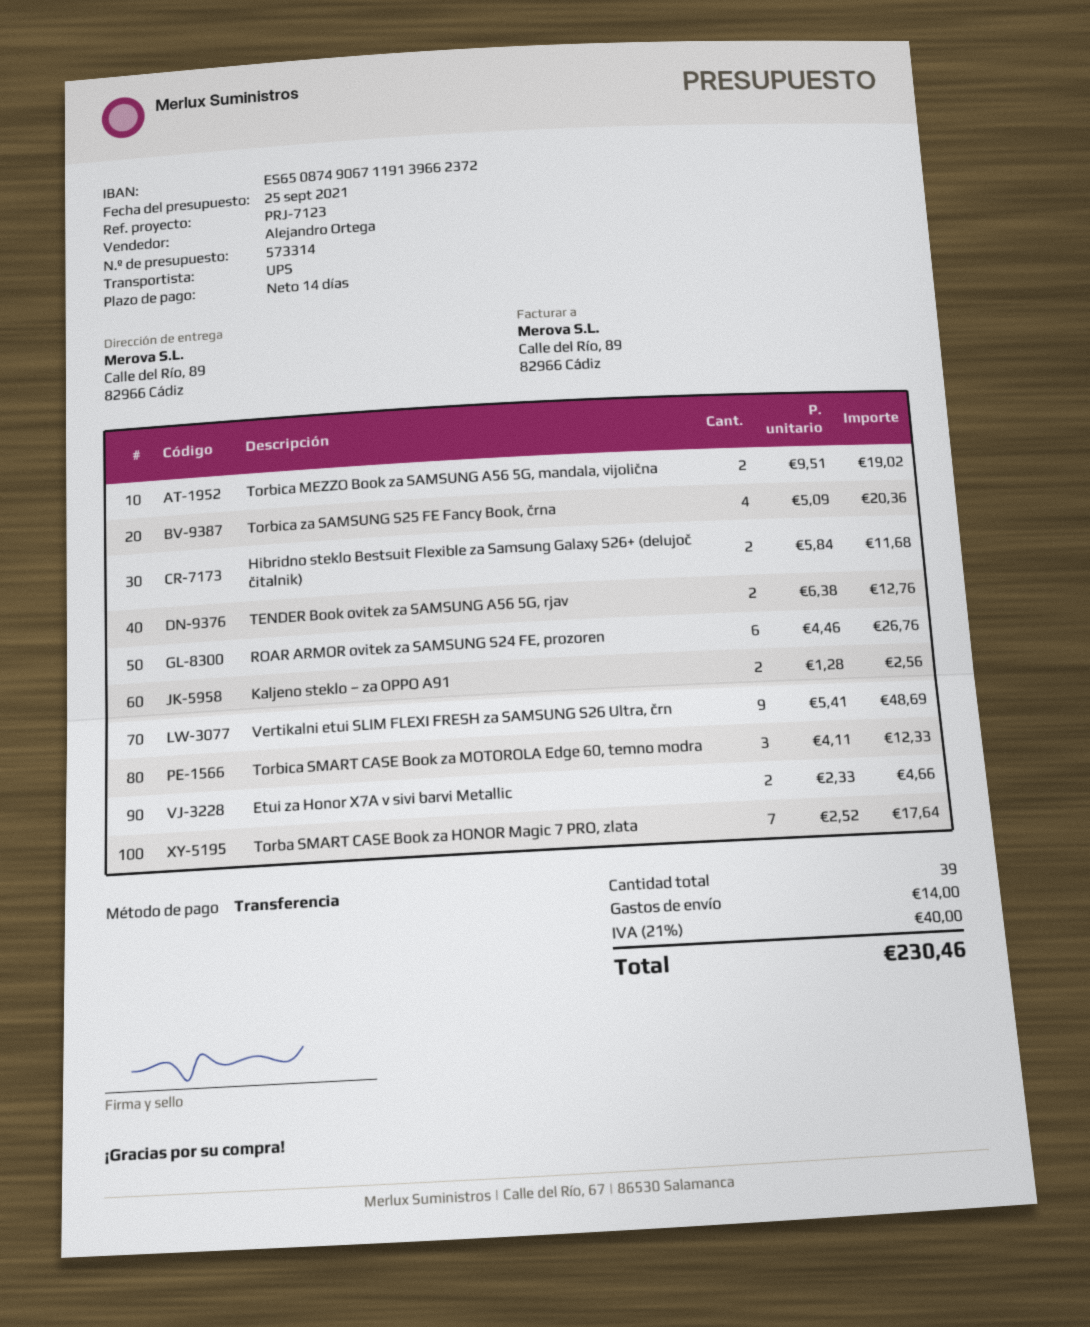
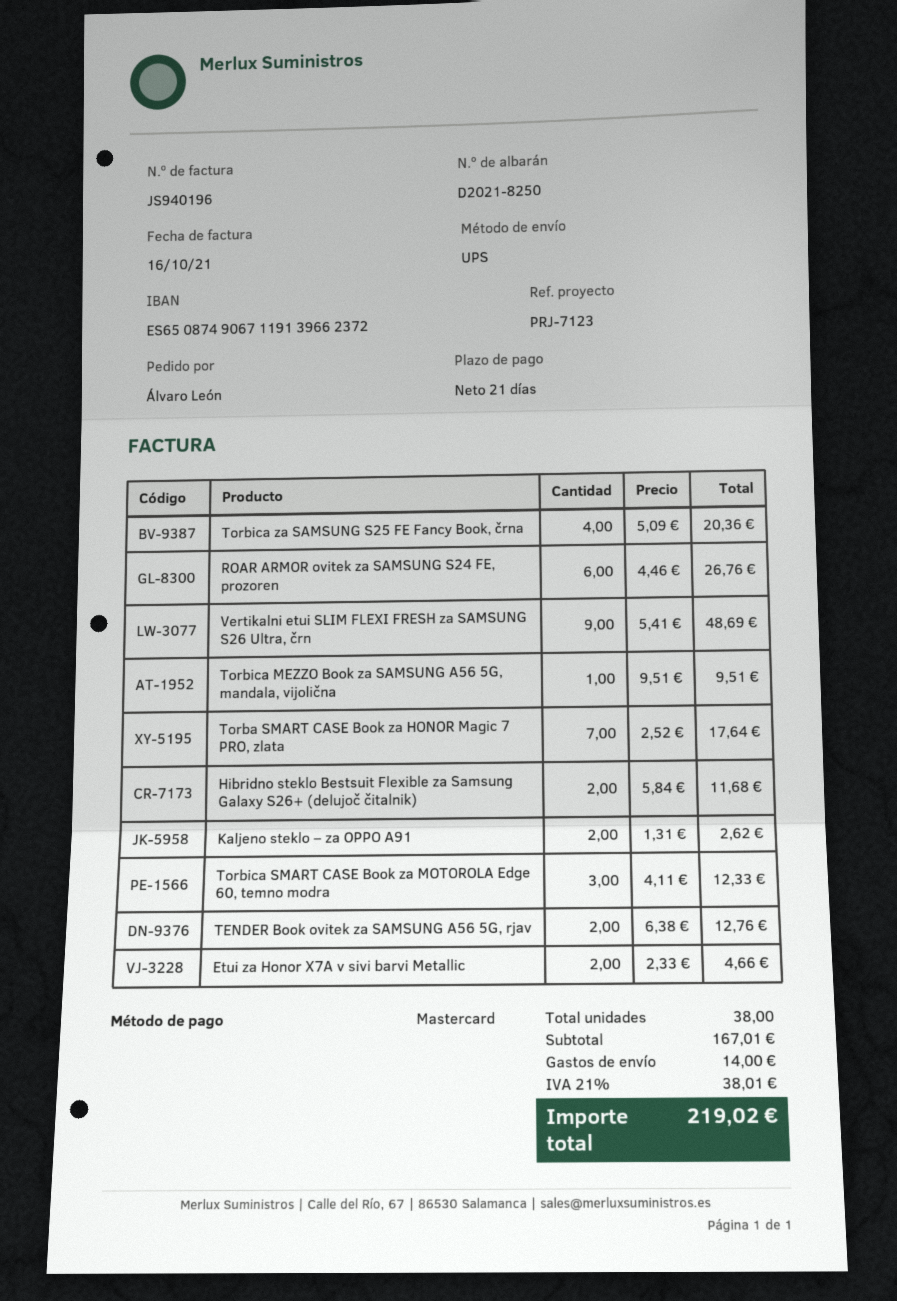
payment terms: 14 days -> 21 days
payment method: bank transfer -> Mastercard
Torbica MEZZO Book za SAMSUNG A56 5G, mandala, vijolična: 2 x 9.51 = 19.02 -> 1 x 9.51 = 9.51
Kaljeno steklo – za OPPO A91: 2 x 1.28 = 2.56 -> 2 x 1.31 = 2.62
total quantity: 39 -> 38
tax: 21% = 40.00 -> 21% = 38.01
total: 230.46 -> 219.02

